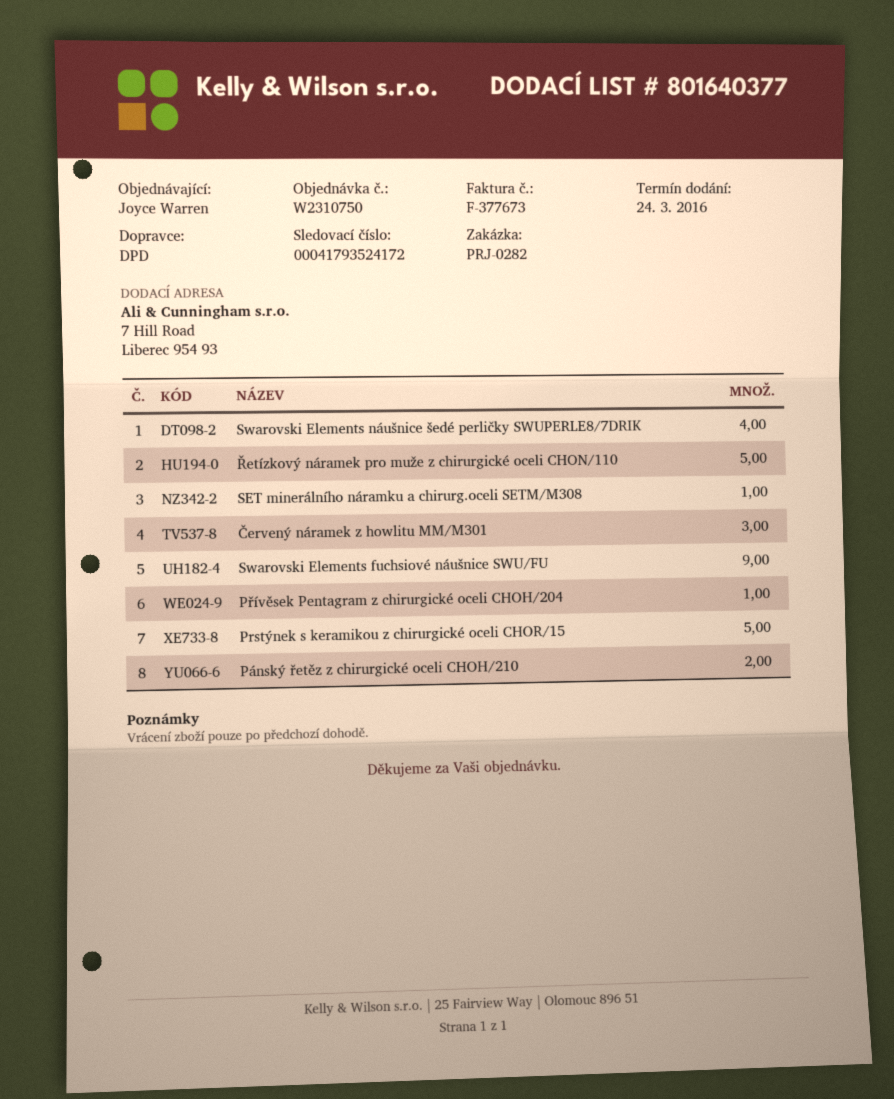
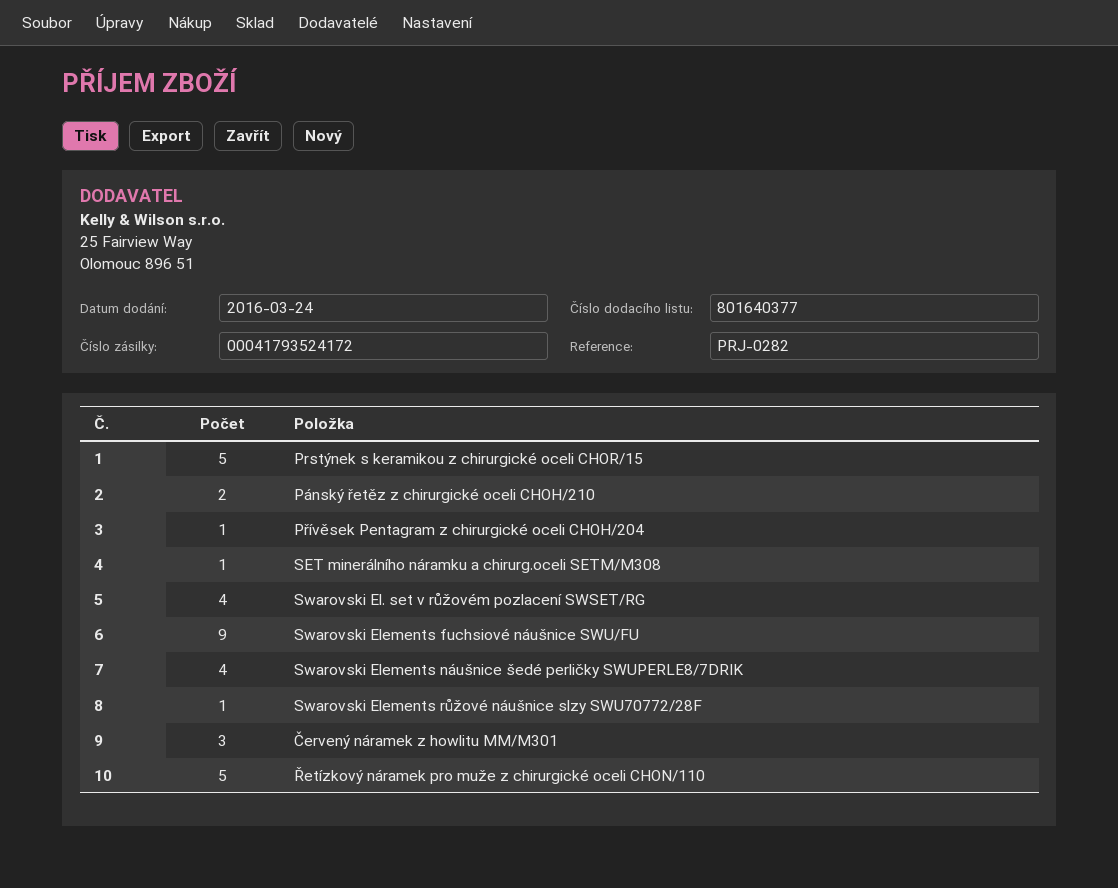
Swarovski El. set v růžovém pozlacení SWSET/RG: none -> 4
Swarovski Elements růžové náušnice slzy SWU70772/28F: none -> 1

